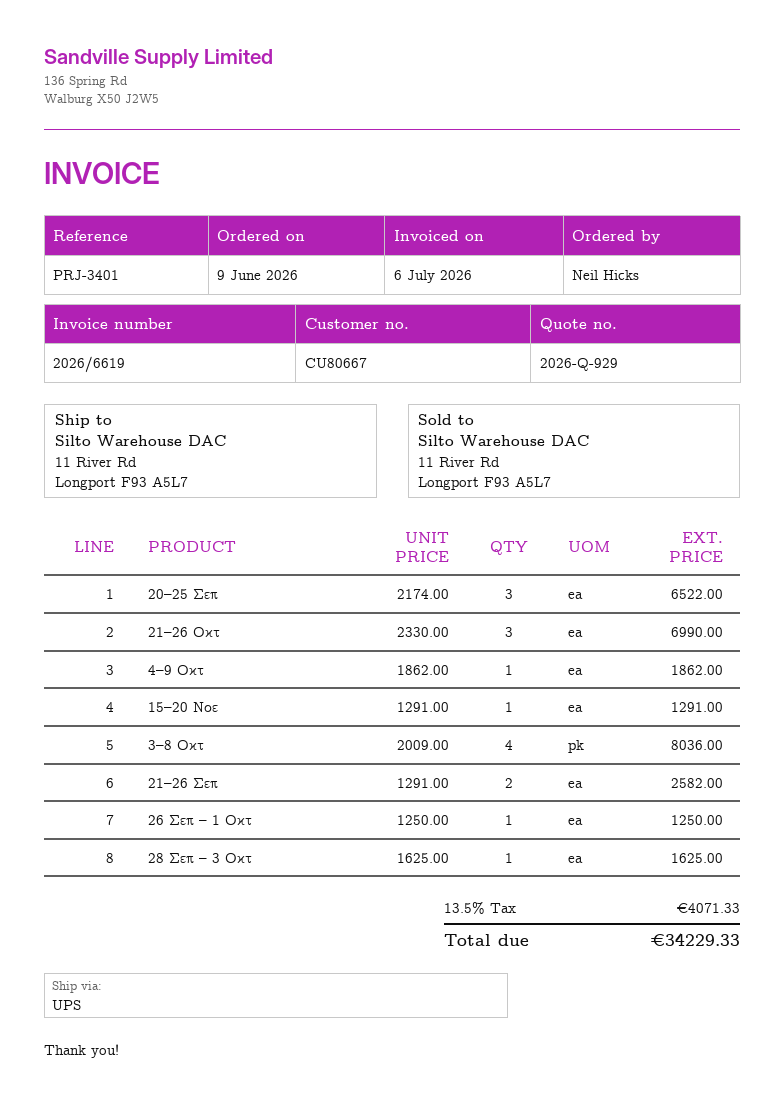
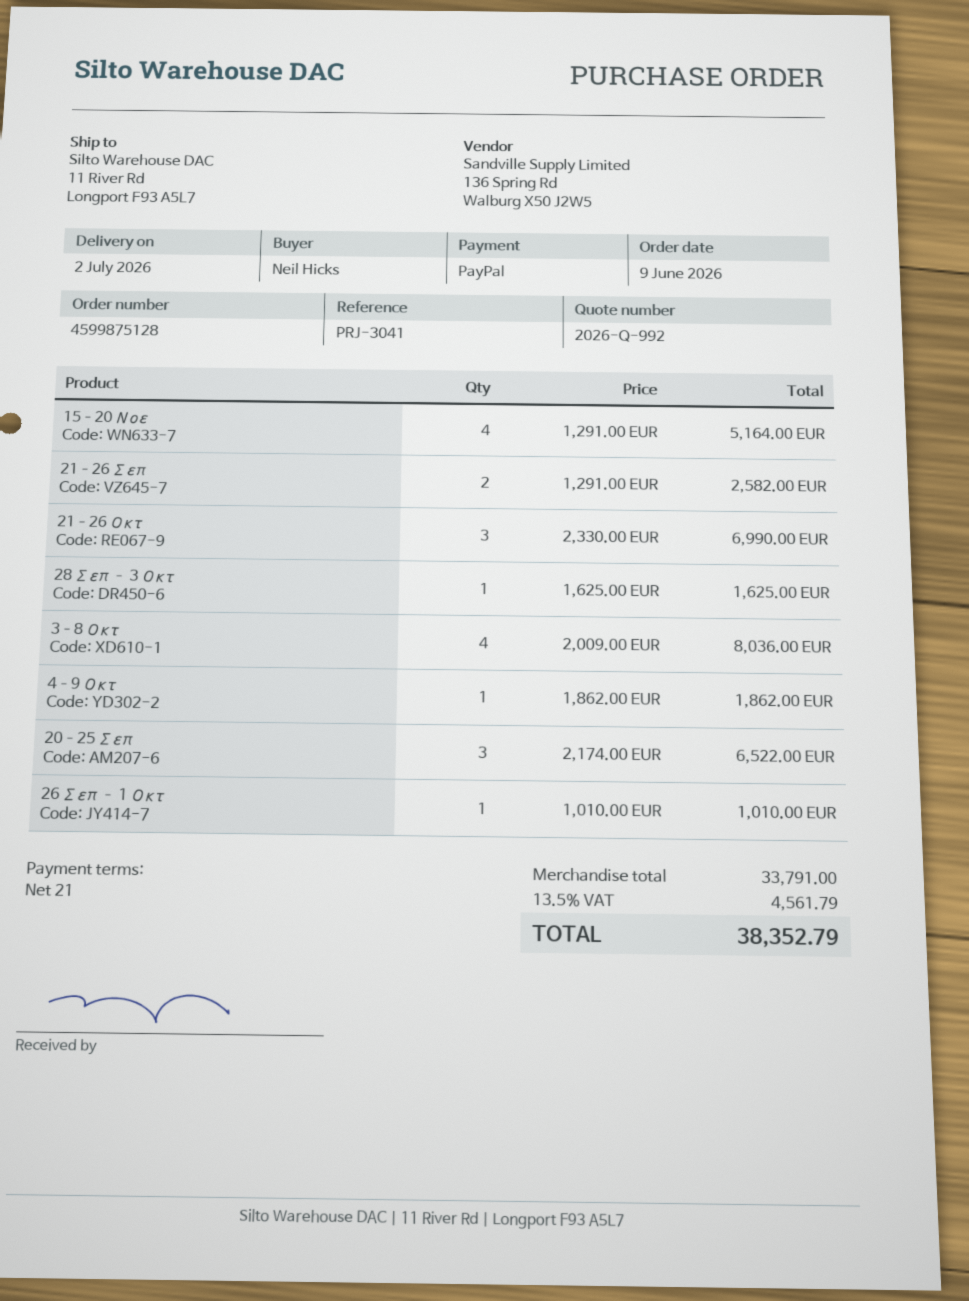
quote number: 2026-Q-929 -> 2026-Q-992
reference: PRJ-3401 -> PRJ-3041
15–20 Νοε: 1 x 1291.00 = 1291.00 -> 4 x 1291.00 = 5164.00
26 Σεπ – 1 Οκτ: 1 x 1250.00 = 1250.00 -> 1 x 1010.00 = 1010.00
tax: 13.5% = 4071.33 -> 13.5% = 4561.79
total: 34229.33 -> 38352.79

